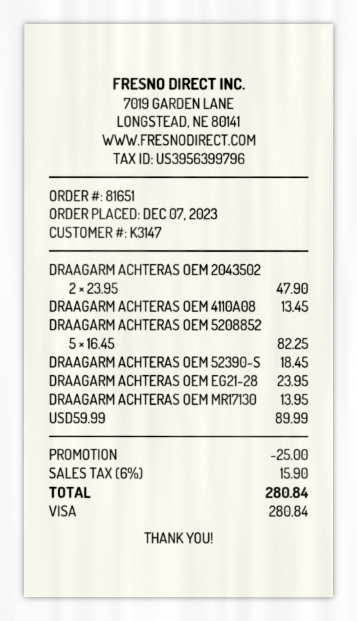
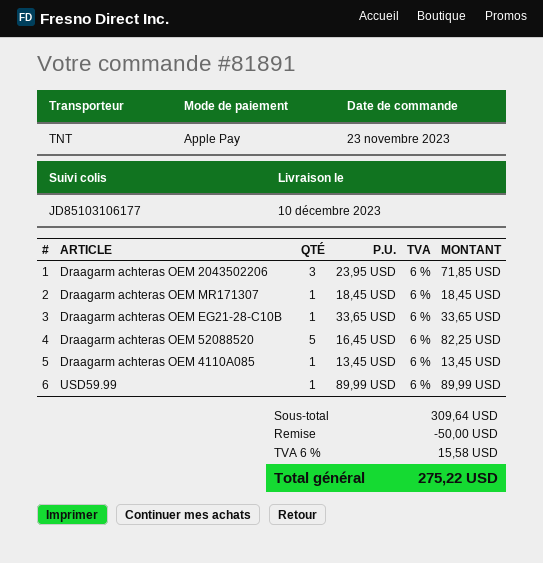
order number: 81651 -> 81891
order date: 2023-12-07 -> 2023-11-23
payment method: Visa -> Apple Pay
DRAAGARM ACHTERAS OEM 2043502: 2 x 23.95 = 47.90 -> 3 x 23.95 = 71.85
DRAAGARM ACHTERAS OEM 52390-S: 1 x 18.45 = 18.45 -> none
DRAAGARM ACHTERAS OEM EG21-28: 1 x 23.95 = 23.95 -> 1 x 33.65 = 33.65
DRAAGARM ACHTERAS OEM MR17130: 1 x 13.95 = 13.95 -> 1 x 18.45 = 18.45
discount: 25.00 -> 50.00
tax: 6% = 15.90 -> 6% = 15.58
total: 280.84 -> 275.22

